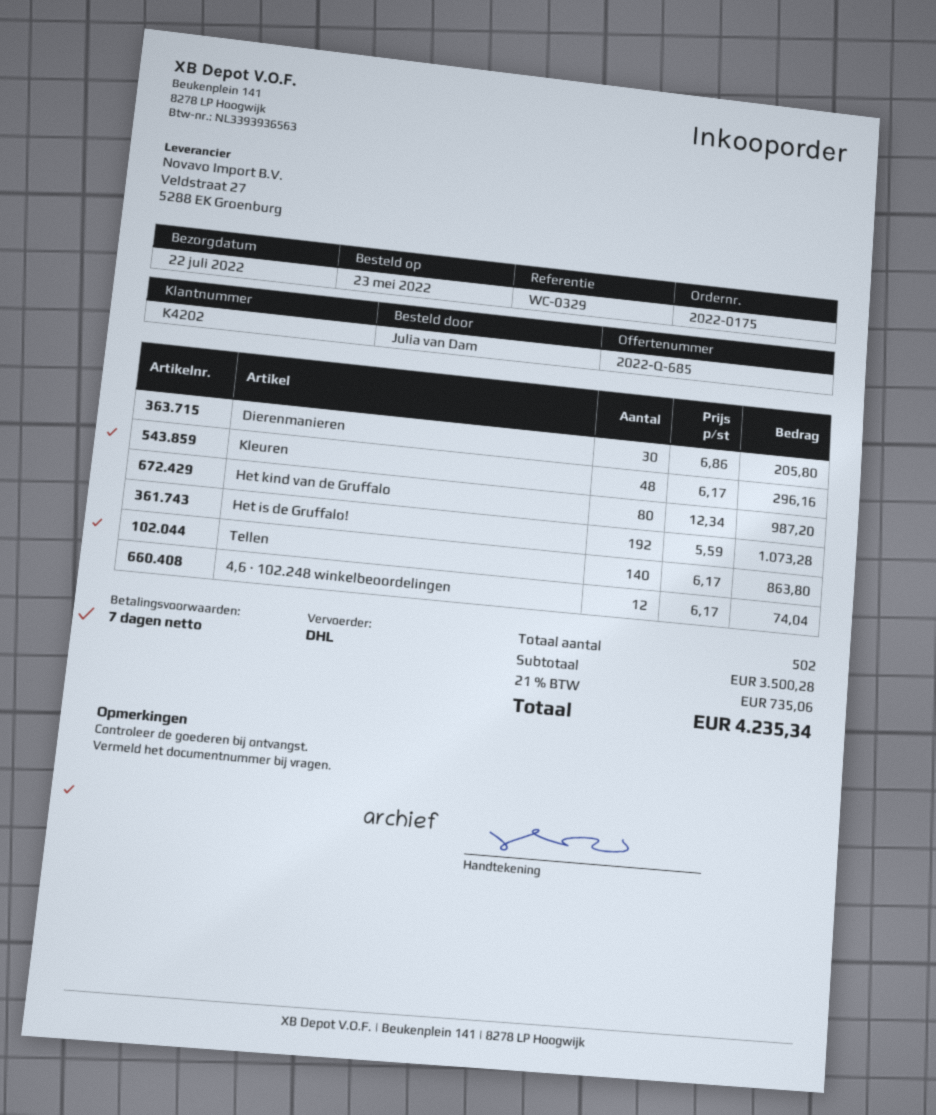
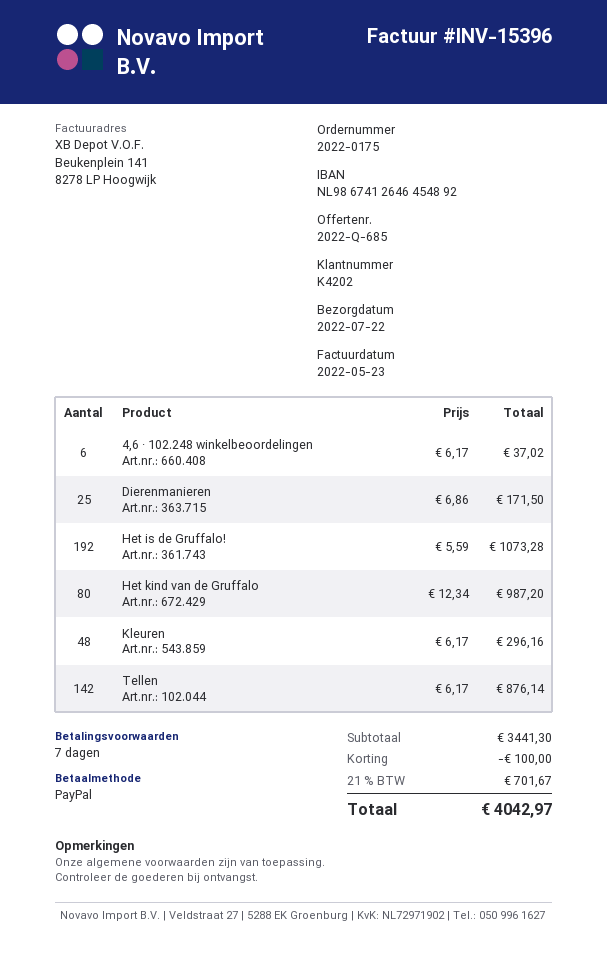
Dierenmanieren: 30 x 6.86 = 205.80 -> 25 x 6.86 = 171.50
Tellen: 140 x 6.17 = 863.80 -> 142 x 6.17 = 876.14
4,6 · 102.248 winkelbeoordelingen: 12 x 6.17 = 74.04 -> 6 x 6.17 = 37.02
subtotal: 3500.28 -> 3441.30
discount: none -> 100.00
tax: 21% = 735.06 -> 21% = 701.67
total: 4235.34 -> 4042.97

